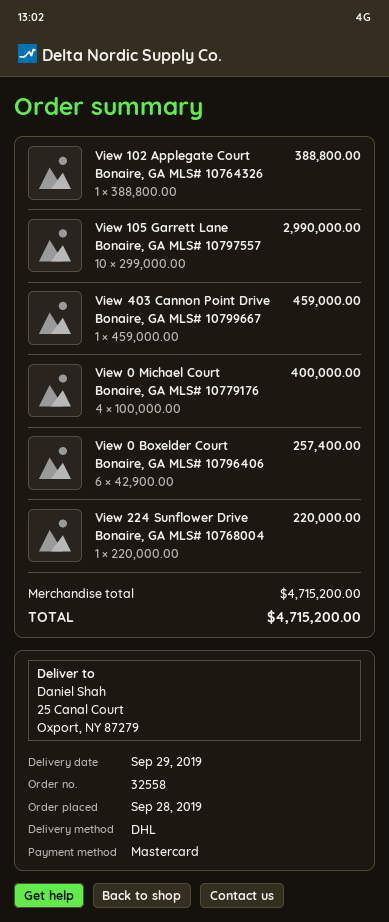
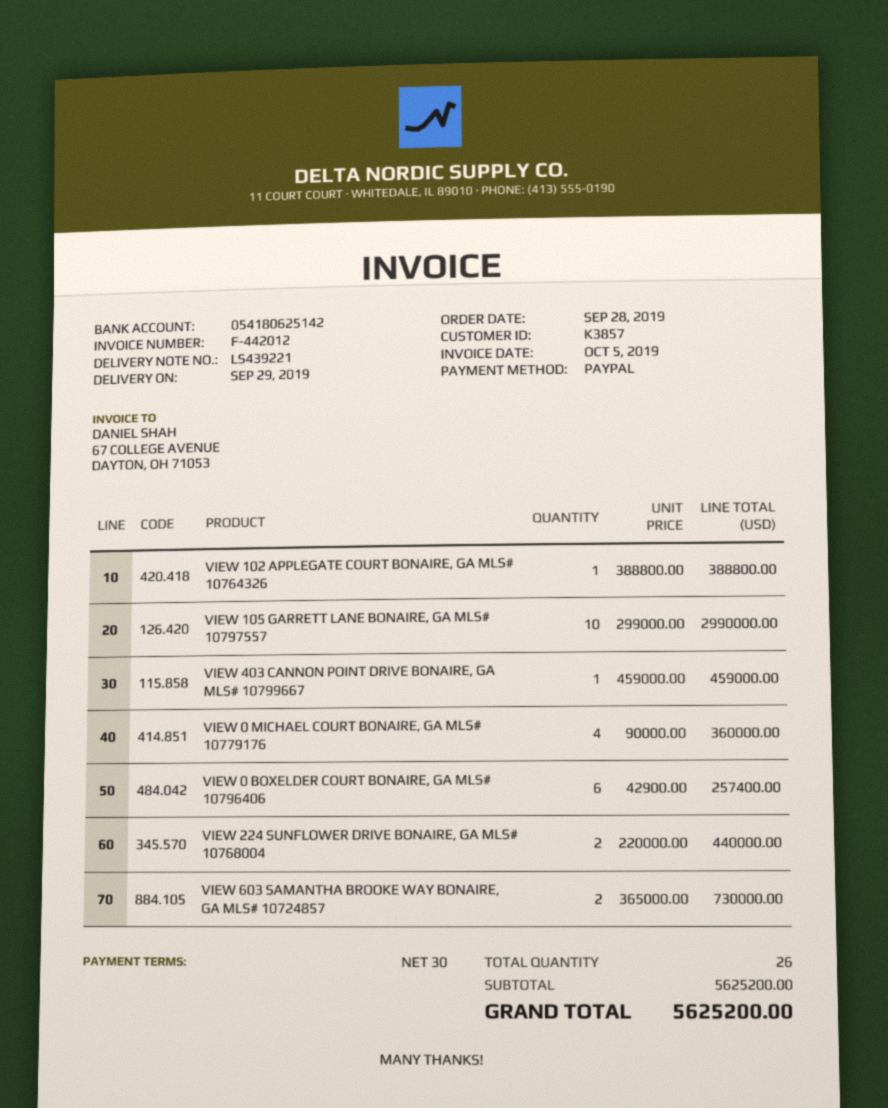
payment method: Mastercard -> PayPal
View 0 Michael Court Bonaire, GA MLS# 10779176: 4 x 100000.00 = 400000.00 -> 4 x 90000.00 = 360000.00
View 224 Sunflower Drive Bonaire, GA MLS# 10768004: 1 x 220000.00 = 220000.00 -> 2 x 220000.00 = 440000.00
VIEW 603 SAMANTHA BROOKE WAY BONAIRE, GA MLS# 10724857: none -> 2 x 365000.00 = 730000.00
subtotal: 4715200.00 -> 5625200.00
total: 4715200.00 -> 5625200.00

